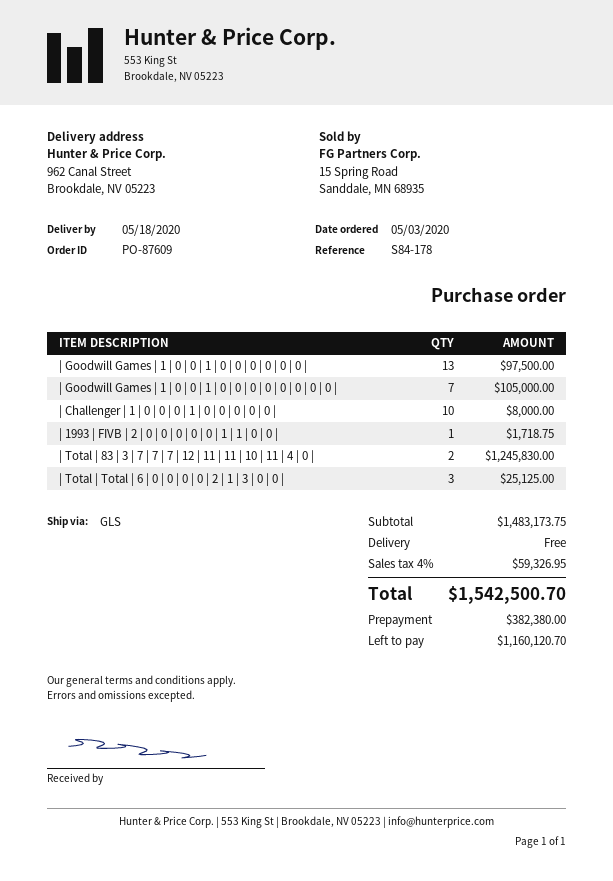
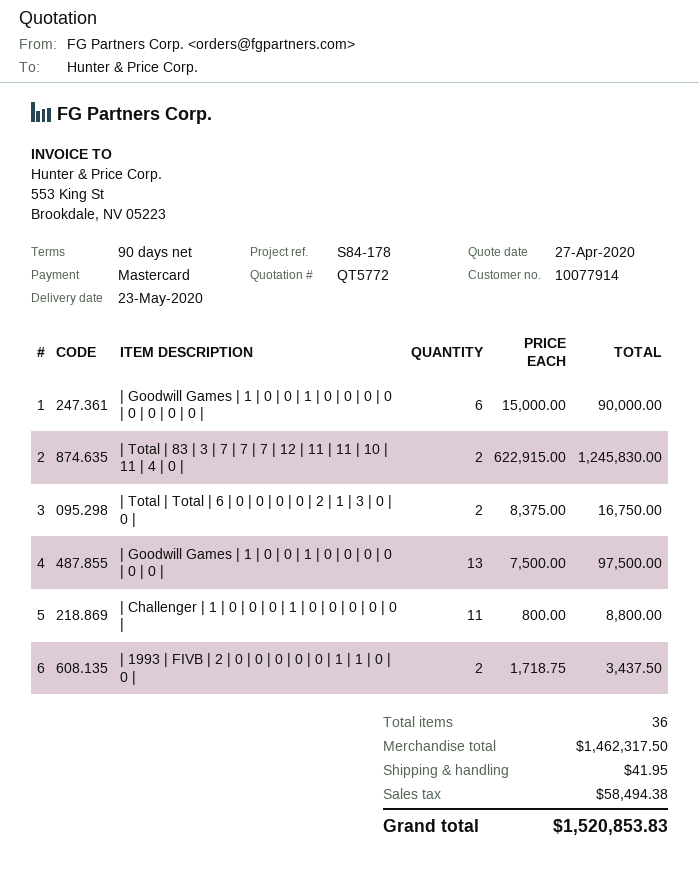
delivery date: 2020-05-18 -> 2020-05-23
| Goodwill Games | 1 | 0 | 0 | 1 | 0 | 0 | 0 | 0 | 0 | 0 | 0 | 0 |: 7 for 105000.00 -> 6 for 90000.00
| Challenger | 1 | 0 | 0 | 0 | 1 | 0 | 0 | 0 | 0 | 0 |: 10 for 8000.00 -> 11 for 8800.00
| 1993 | FIVB | 2 | 0 | 0 | 0 | 0 | 0 | 1 | 1 | 0 | 0 |: 1 for 1718.75 -> 2 for 3437.50
| Total | Total | 6 | 0 | 0 | 0 | 0 | 2 | 1 | 3 | 0 | 0 |: 3 for 25125.00 -> 2 for 16750.00
subtotal: 1483173.75 -> 1462317.50
shipping: 0.00 -> 41.95
tax: 59326.95 -> 58494.38
total: 1542500.70 -> 1520853.83

